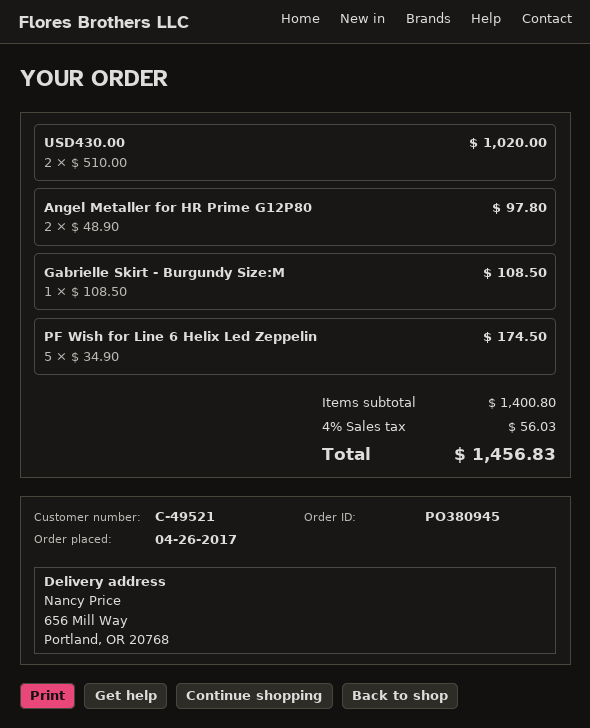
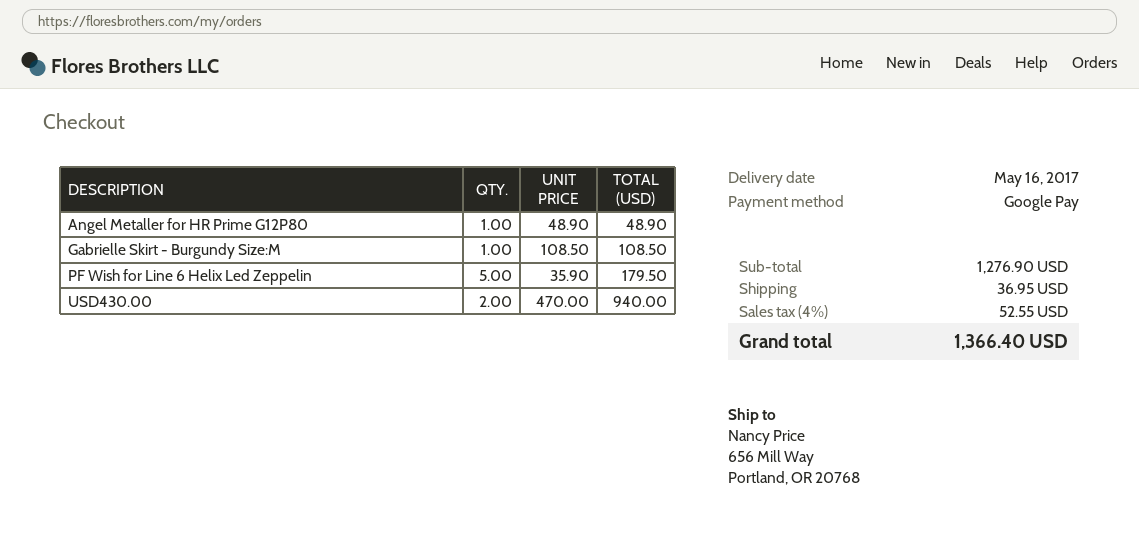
USD430.00: 2 x 510.00 = 1020.00 -> 2 x 470.00 = 940.00
Angel Metaller for HR Prime G12P80: 2 x 48.90 = 97.80 -> 1 x 48.90 = 48.90
PF Wish for Line 6 Helix Led Zeppelin: 5 x 34.90 = 174.50 -> 5 x 35.90 = 179.50
subtotal: 1400.80 -> 1276.90
shipping: none -> 36.95
tax: 4% = 56.03 -> 4% = 52.55
total: 1456.83 -> 1366.40

